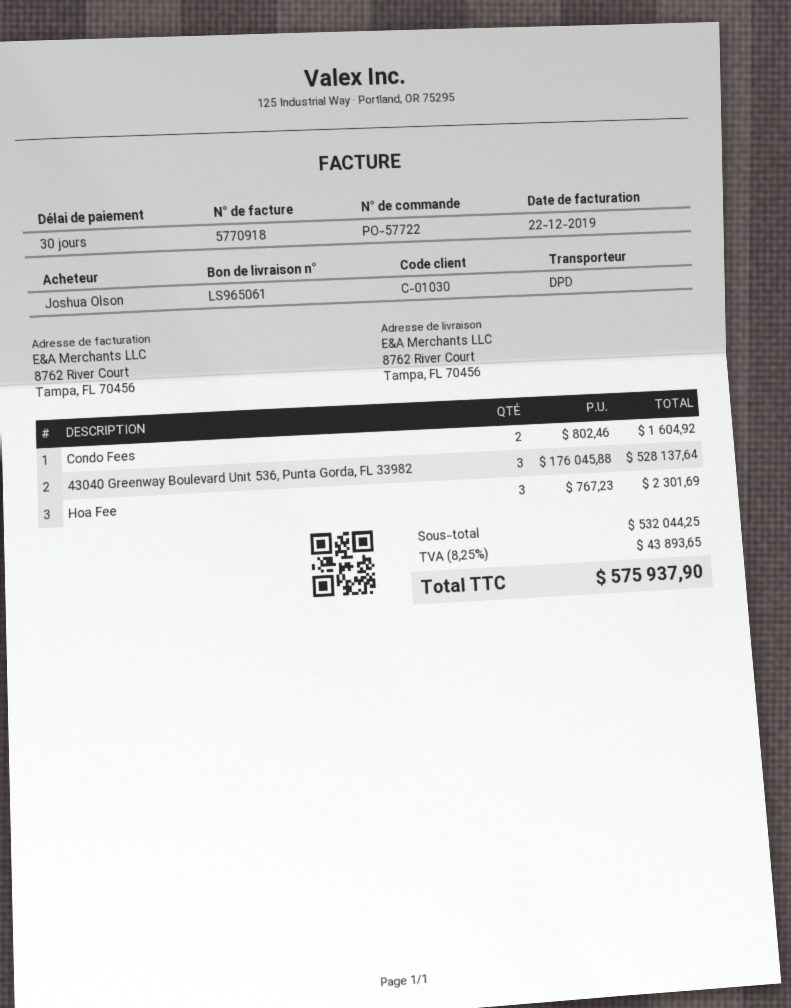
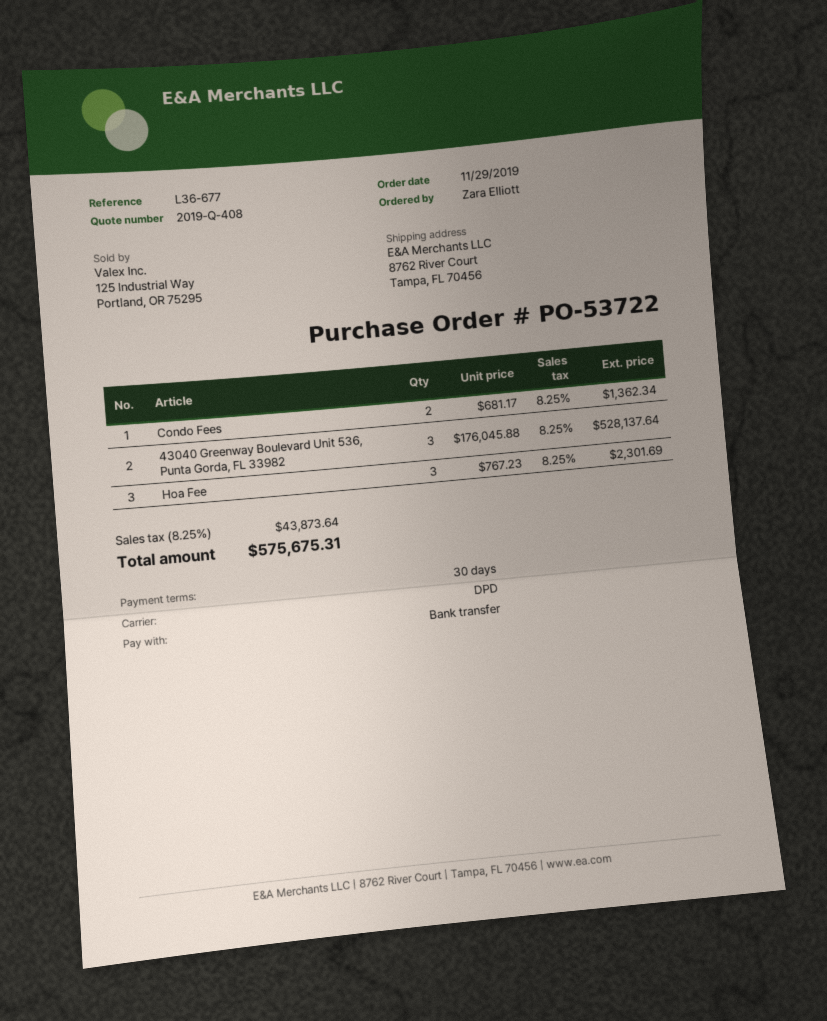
order number: PO-57722 -> PO-53722
ordered by: Joshua Olson -> Zara Elliott
Condo Fees: 2 x 802.46 = 1604.92 -> 2 x 681.17 = 1362.34
tax: 8.25% = 43893.65 -> 8.25% = 43873.64
total: 575937.90 -> 575675.31

